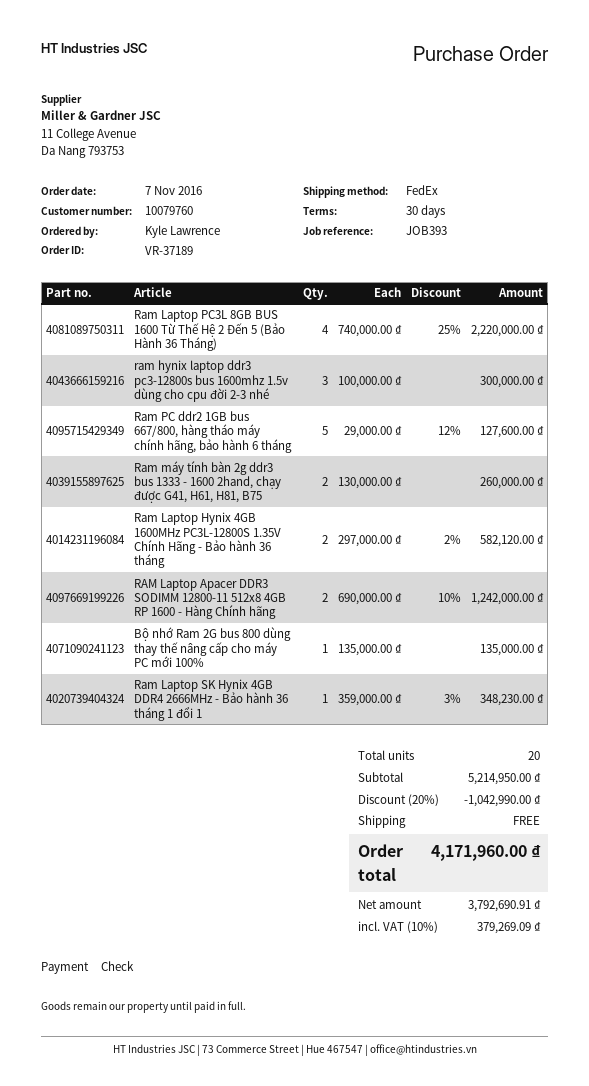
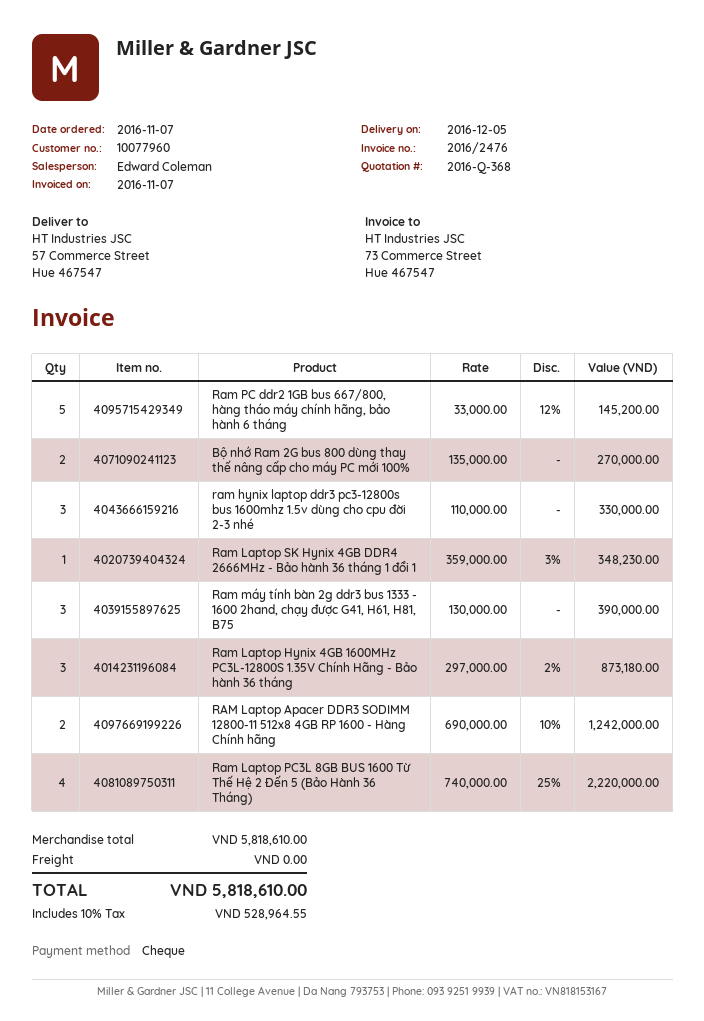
customer number: 10079760 -> 10077960
ram hynix laptop ddr3 pc3-12800s bus 1600mhz 1.5v dùng cho cpu đời 2-3 nhé: 3 x 100000.00 = 300000.00 -> 3 x 110000.00 = 330000.00
Ram PC ddr2 1GB bus 667/800, hàng tháo máy chính hãng, bảo hành 6 tháng: 5 x 29000.00 - 12% = 127600.00 -> 5 x 33000.00 - 12% = 145200.00
Ram máy tính bàn 2g ddr3 bus 1333 - 1600 2hand, chạy được G41, H61, H81, B75: 2 x 130000.00 = 260000.00 -> 3 x 130000.00 = 390000.00
Ram Laptop Hynix 4GB 1600MHz PC3L-12800S 1.35V Chính Hãng - Bảo hành 36 tháng: 2 x 297000.00 - 2% = 582120.00 -> 3 x 297000.00 - 2% = 873180.00
Bộ nhớ Ram 2G bus 800 dùng thay thế nâng cấp cho máy PC mới 100%: 1 x 135000.00 = 135000.00 -> 2 x 135000.00 = 270000.00
subtotal: 5214950.00 -> 5818610.00
discount: 20% = 1042990.00 -> none
tax: 10% = 379269.09 -> 10% = 528964.55
total: 4171960.00 -> 5818610.00

